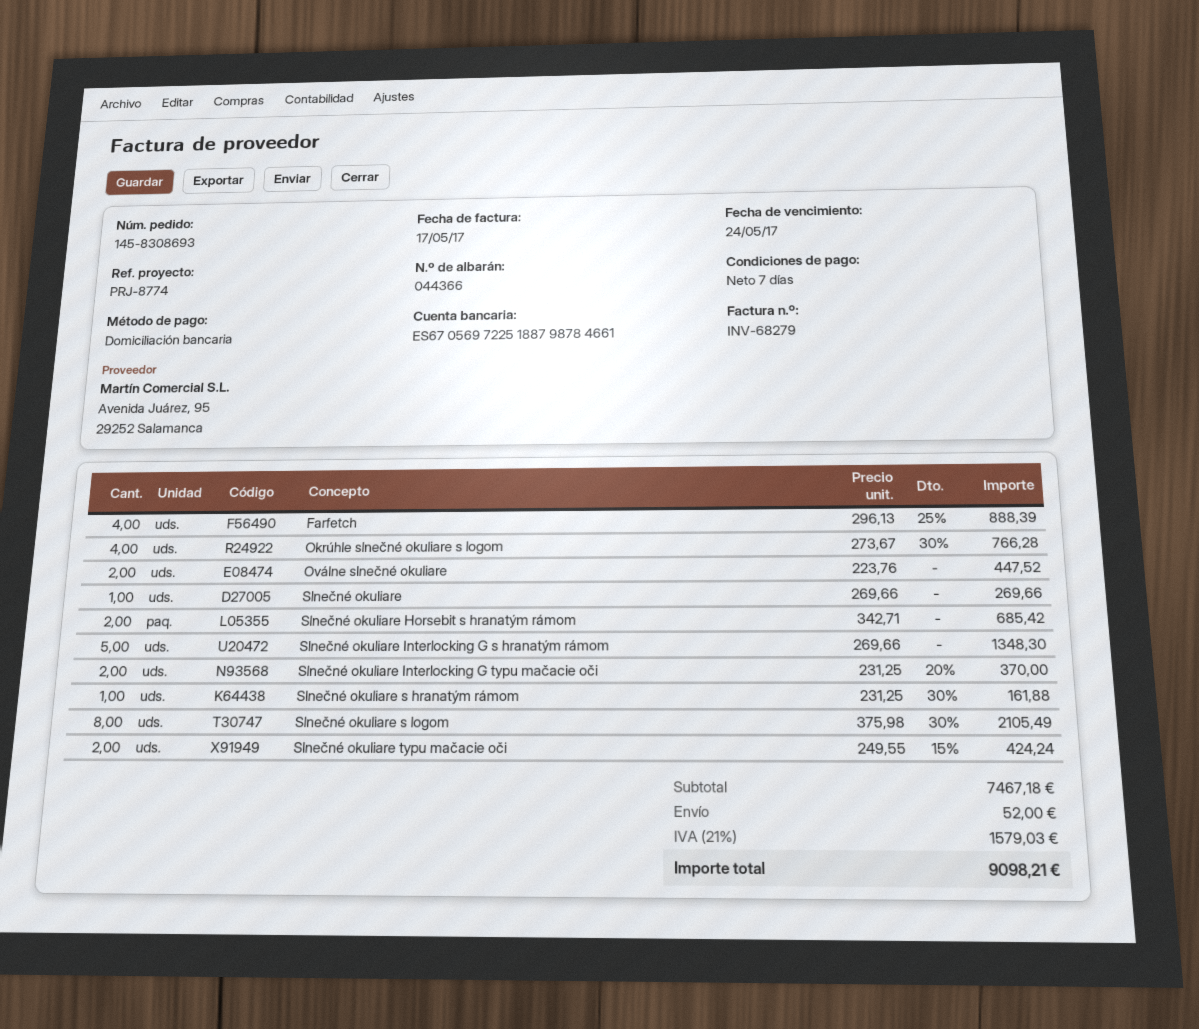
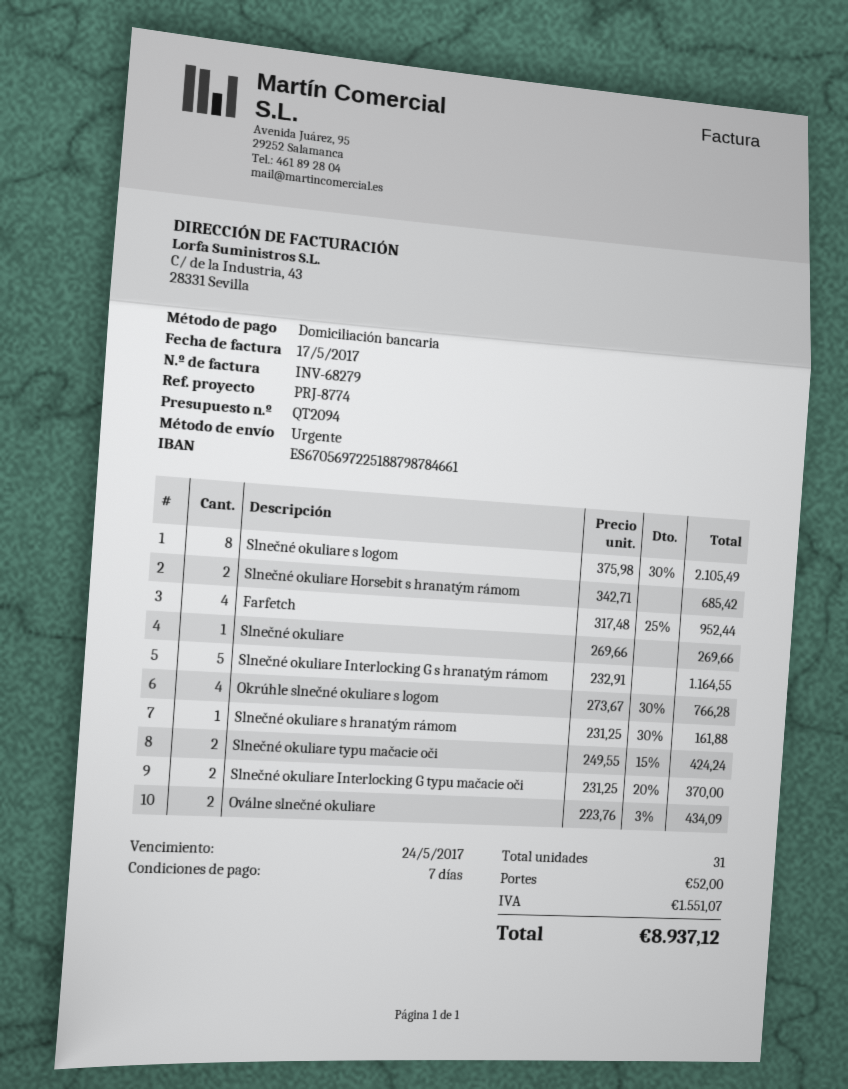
Farfetch: 4 x 296.13 - 25% = 888.39 -> 4 x 317.48 - 25% = 952.44
Oválne slnečné okuliare: 2 x 223.76 = 447.52 -> 2 x 223.76 - 3% = 434.09
Slnečné okuliare Interlocking G s hranatým rámom: 5 x 269.66 = 1348.30 -> 5 x 232.91 = 1164.55
tax: 1579.03 -> 1551.07
total: 9098.21 -> 8937.12

